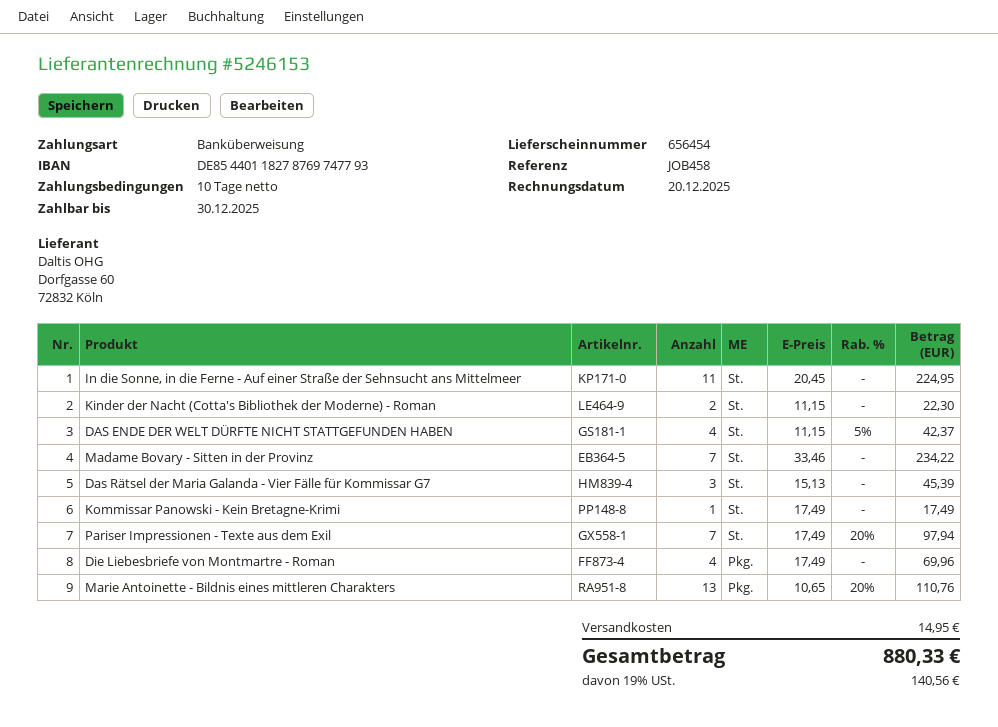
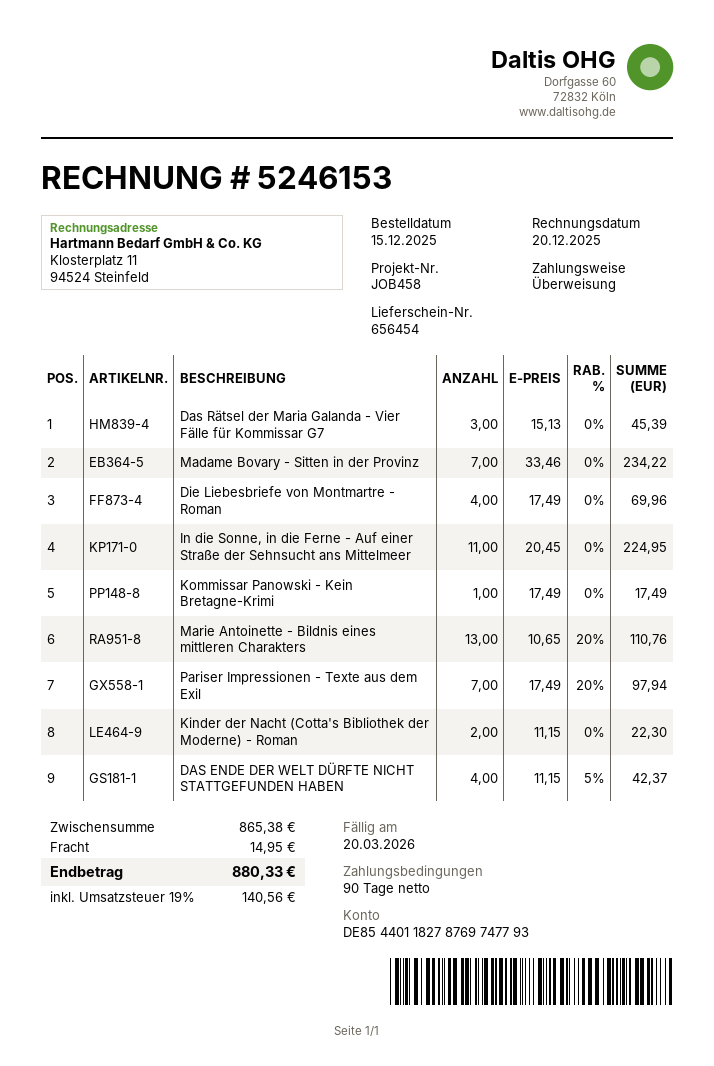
payment terms: 10 days -> 90 days
due date: 2025-12-30 -> 2026-03-20

